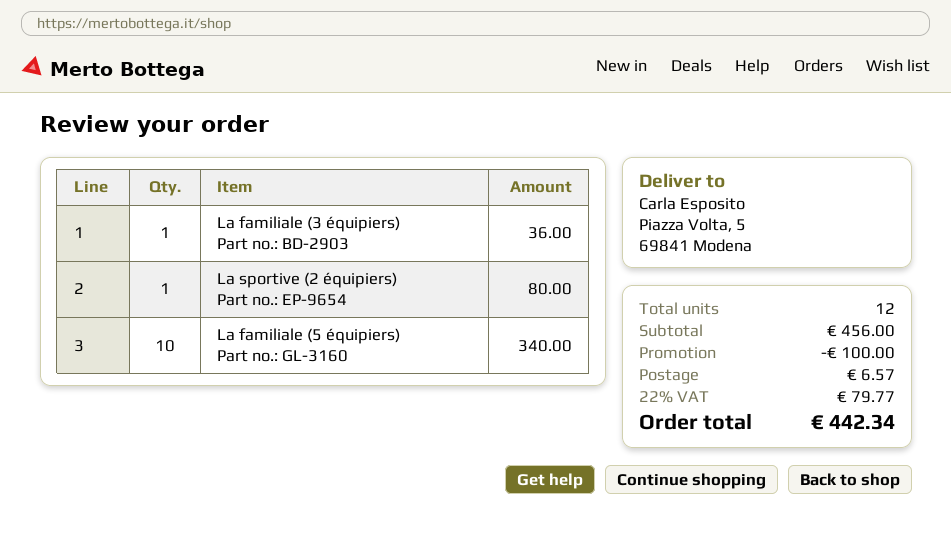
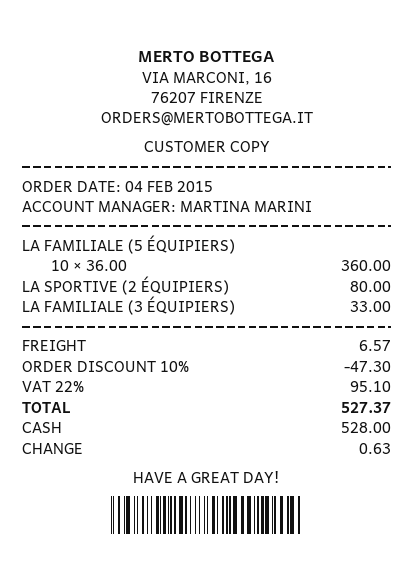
La familiale (3 équipiers): 1 for 36.00 -> 1 for 33.00
La familiale (5 équipiers): 10 for 340.00 -> 10 for 360.00
discount: 100.00 -> 47.30
tax: 22% = 79.77 -> 22% = 95.10
total: 442.34 -> 527.37

